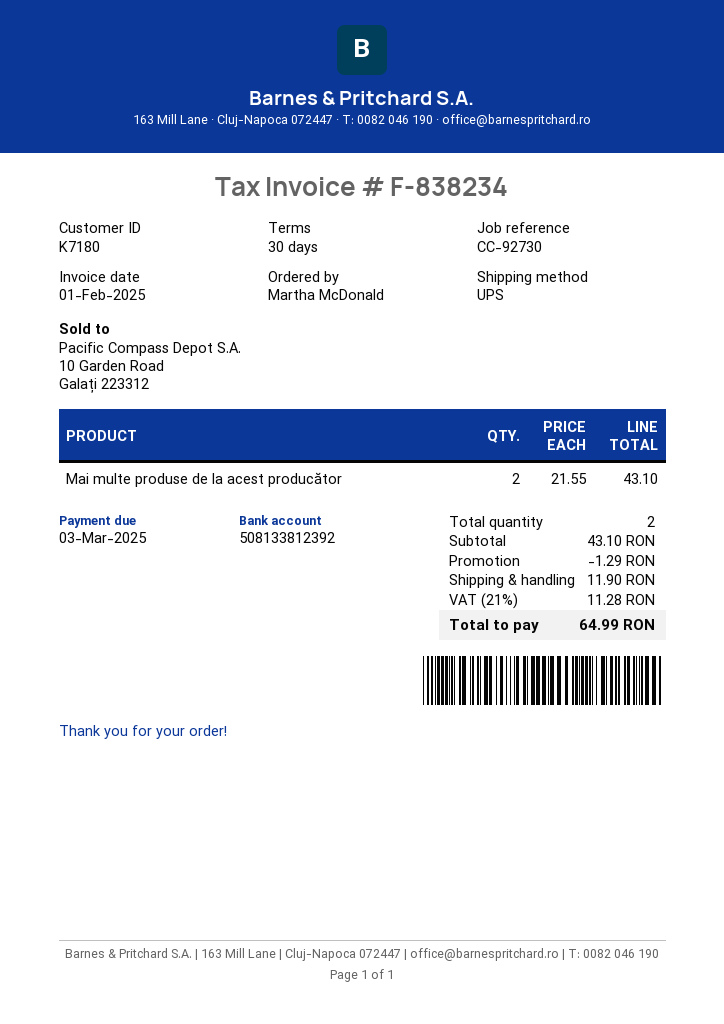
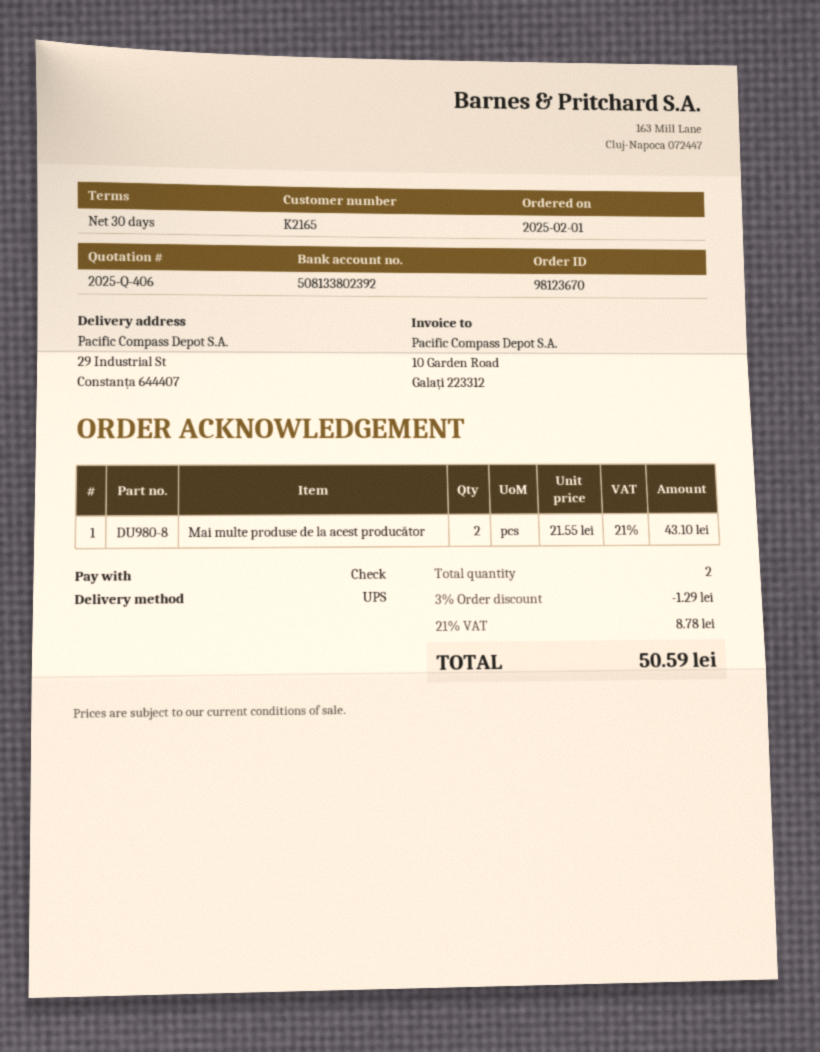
customer number: K7180 -> K2165
bank account: 508133812392 -> 508133802392
shipping: 11.90 -> none
tax: 21% = 11.28 -> 21% = 8.78
total: 64.99 -> 50.59

